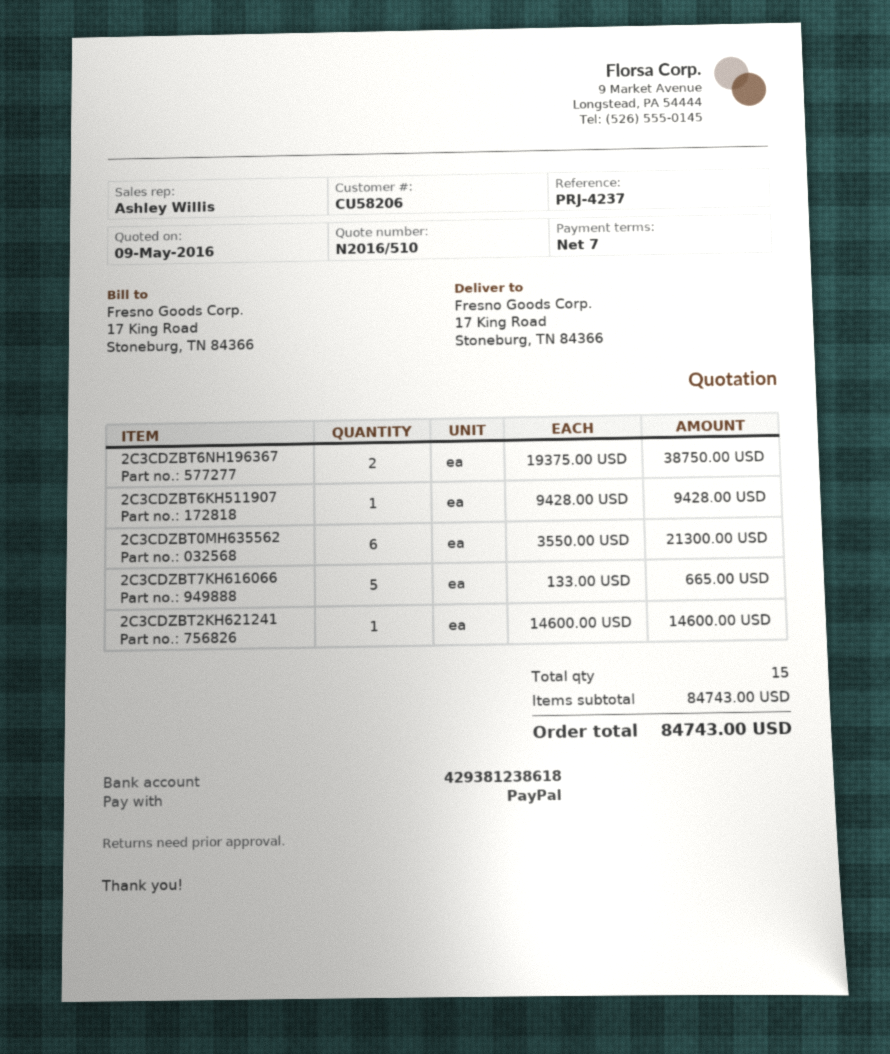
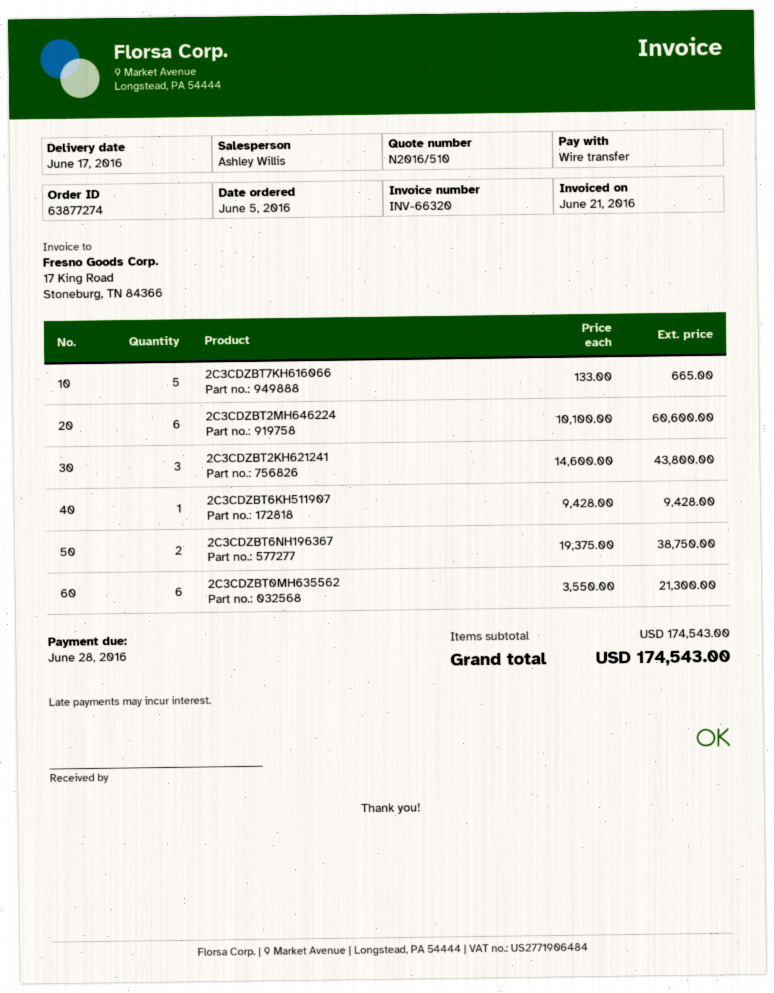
payment method: PayPal -> bank transfer
2C3CDZBT2KH621241: 1 x 14600.00 = 14600.00 -> 3 x 14600.00 = 43800.00
2C3CDZBT2MH646224: none -> 6 x 10100.00 = 60600.00
subtotal: 84743.00 -> 174543.00
total: 84743.00 -> 174543.00

